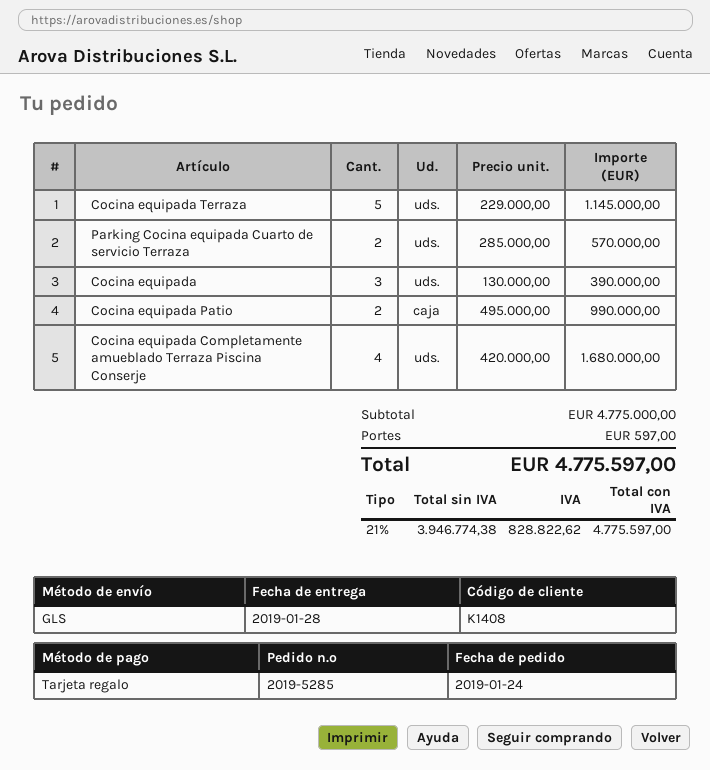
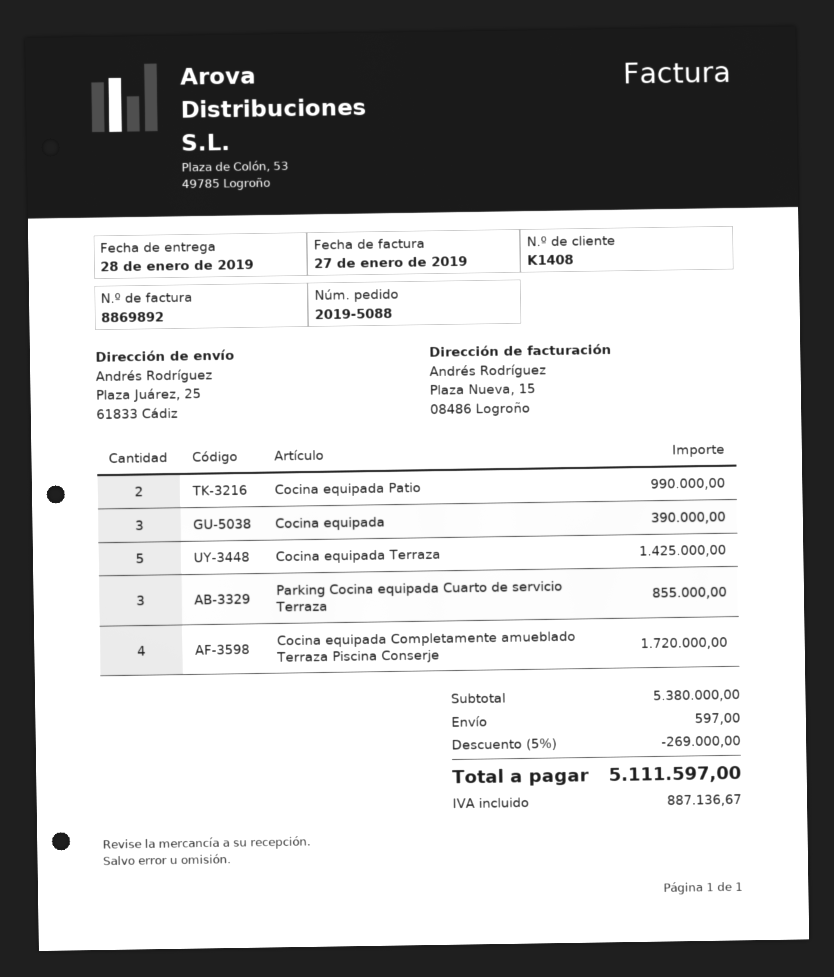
order number: 2019-5285 -> 2019-5088
Cocina equipada Terraza: 5 for 1145000.00 -> 5 for 1425000.00
Parking Cocina equipada Cuarto de servicio Terraza: 2 for 570000.00 -> 3 for 855000.00
Cocina equipada Completamente amueblado Terraza Piscina Conserje: 4 for 1680000.00 -> 4 for 1720000.00
subtotal: 4775000.00 -> 5380000.00
discount: none -> 5% = 269000.00
tax: 828822.62 -> 887136.67
total: 4775597.00 -> 5111597.00

